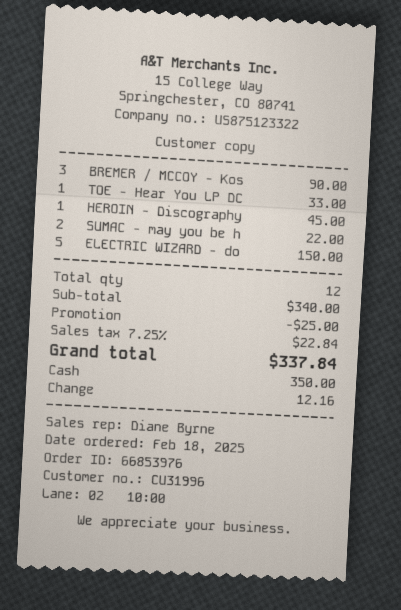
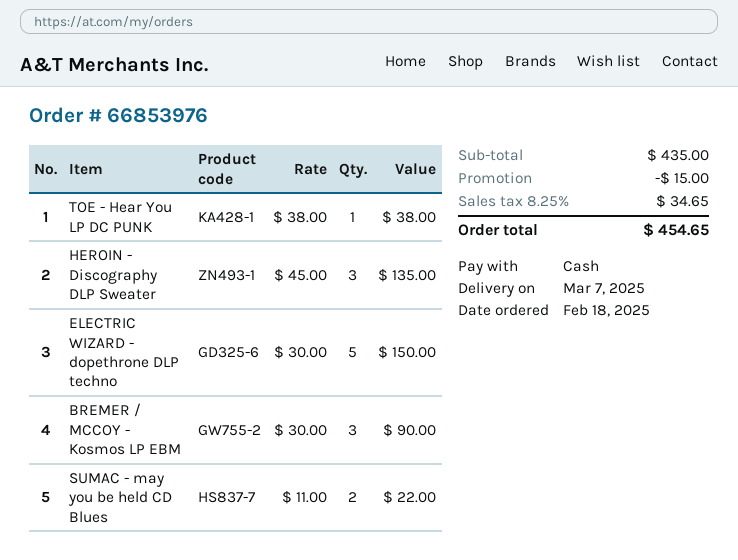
TOE - Hear You LP DC: 1 for 33.00 -> 1 for 38.00
HEROIN - Discography: 1 for 45.00 -> 3 for 135.00
subtotal: 340.00 -> 435.00
discount: 25.00 -> 15.00
tax: 7.25% = 22.84 -> 8.25% = 34.65
total: 337.84 -> 454.65

